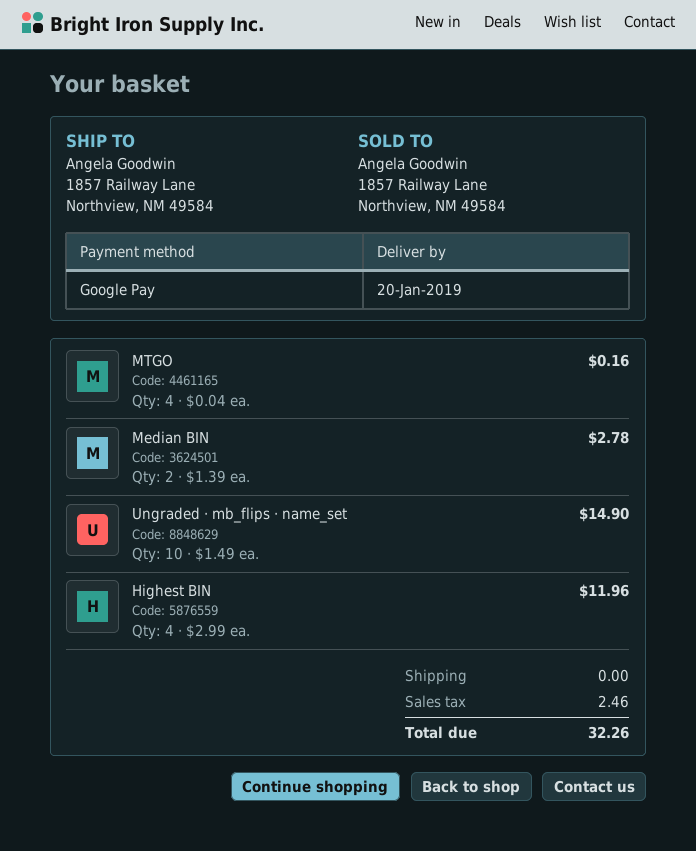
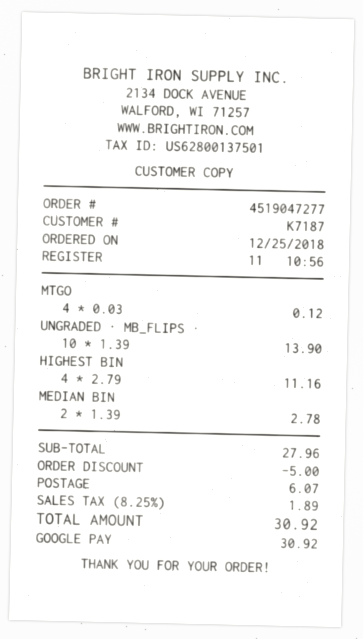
MTGO: 4 x 0.04 = 0.16 -> 4 x 0.03 = 0.12
Ungraded · mb_flips · name_set: 10 x 1.49 = 14.90 -> 10 x 1.39 = 13.90
Highest BIN: 4 x 2.99 = 11.96 -> 4 x 2.79 = 11.16
discount: none -> 5.00
shipping: 0.00 -> 6.07
tax: 2.46 -> 1.89
total: 32.26 -> 30.92

